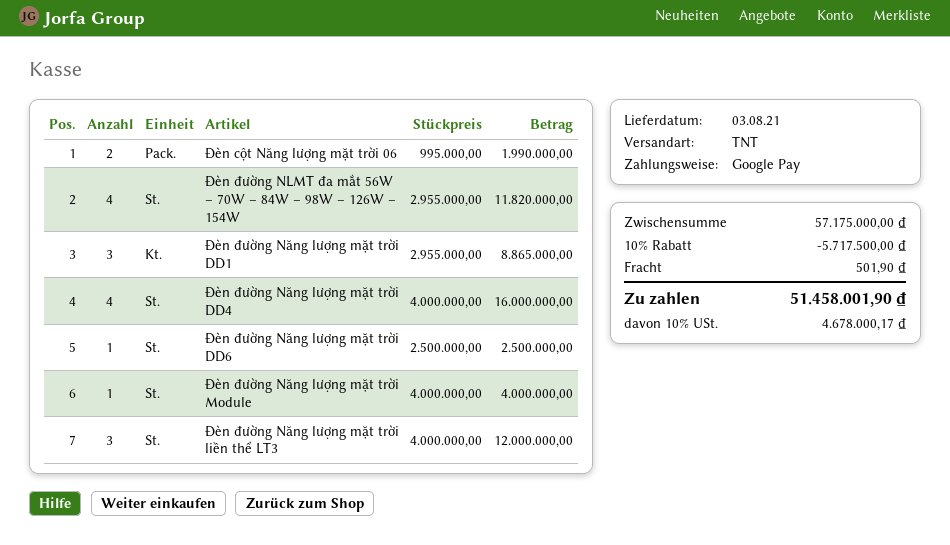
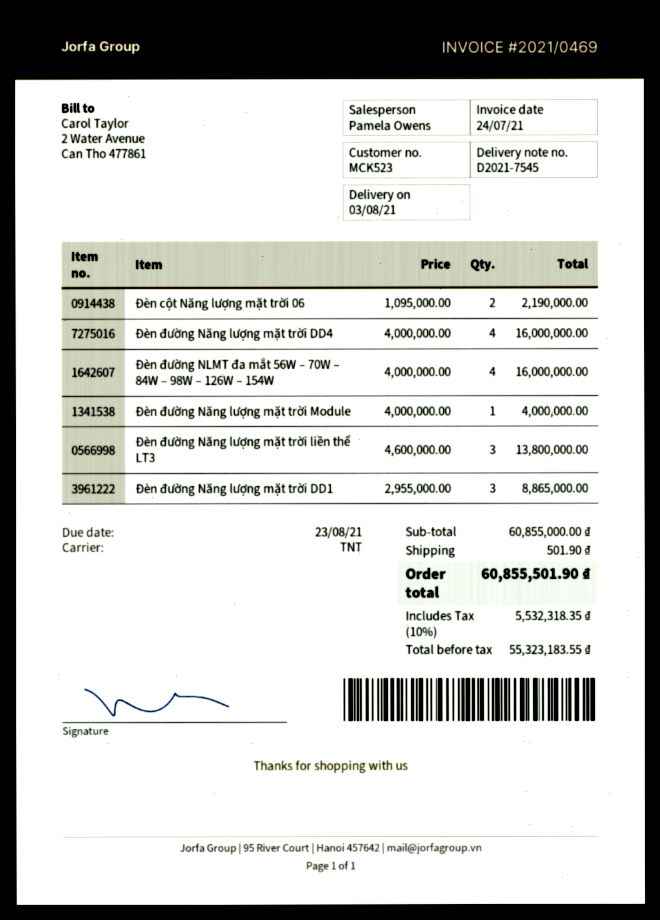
Đèn cột Năng lượng mặt trời 06: 2 x 995000.00 = 1990000.00 -> 2 x 1095000.00 = 2190000.00
Đèn đường NLMT đa mắt 56W – 70W – 84W – 98W – 126W – 154W: 4 x 2955000.00 = 11820000.00 -> 4 x 4000000.00 = 16000000.00
Đèn đường Năng lượng mặt trời DD6: 1 x 2500000.00 = 2500000.00 -> none
Đèn đường Năng lượng mặt trời liền thể LT3: 3 x 4000000.00 = 12000000.00 -> 3 x 4600000.00 = 13800000.00
subtotal: 57175000.00 -> 60855000.00
discount: 10% = 5717500.00 -> none
tax: 10% = 4678000.17 -> 10% = 5532318.35
total: 51458001.90 -> 60855501.90

